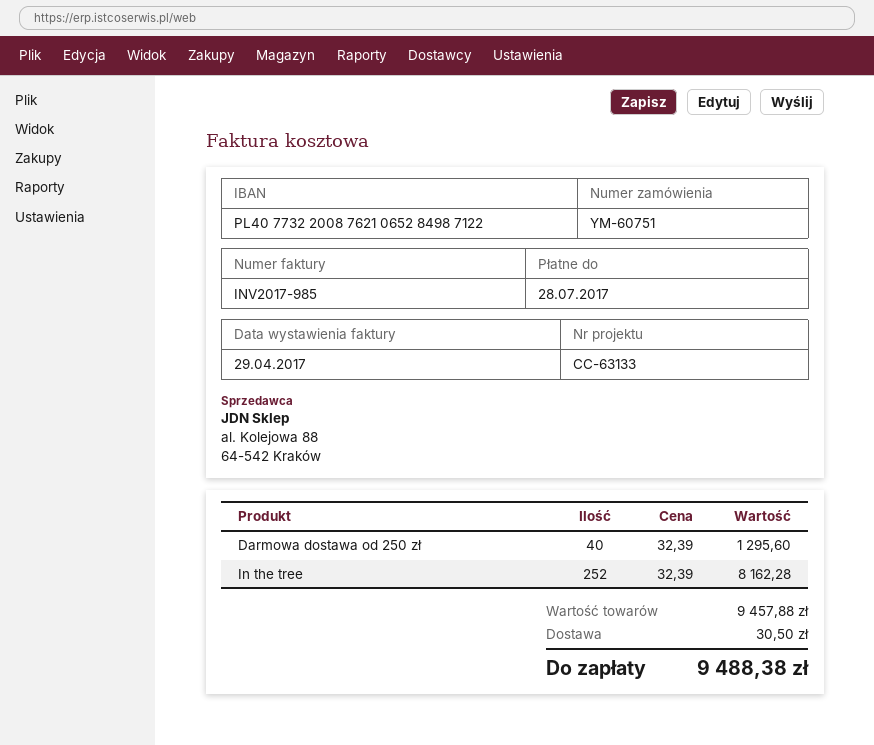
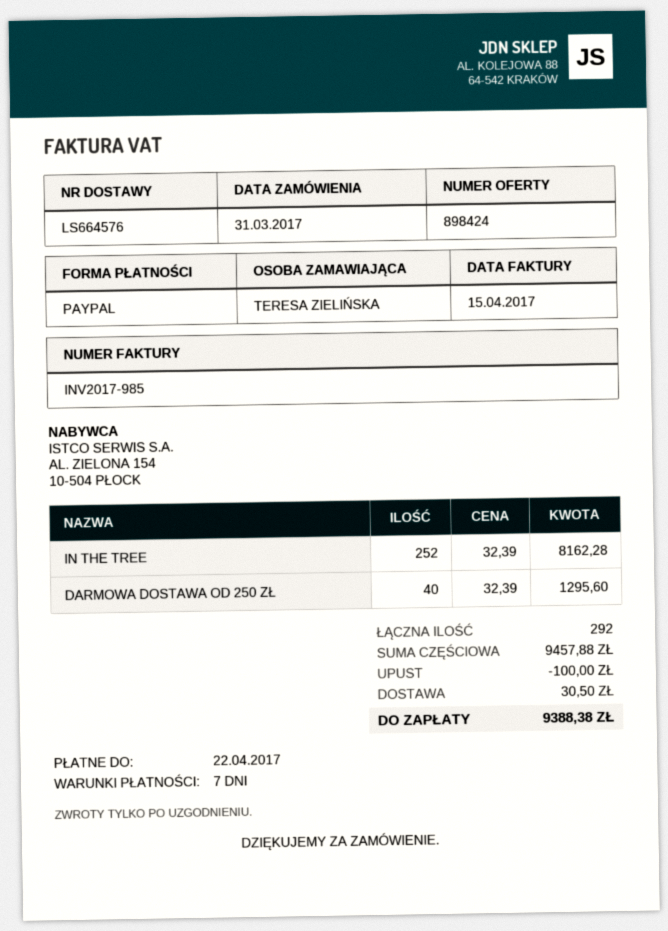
invoice date: 2017-04-29 -> 2017-04-15
due date: 2017-07-28 -> 2017-04-22
discount: none -> 100.00
total: 9488.38 -> 9388.38

